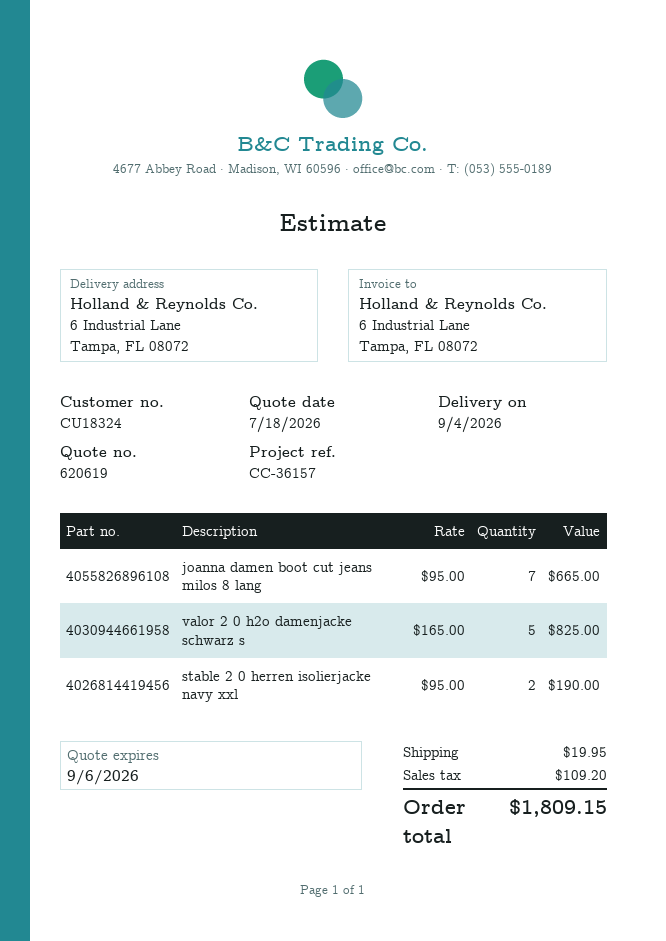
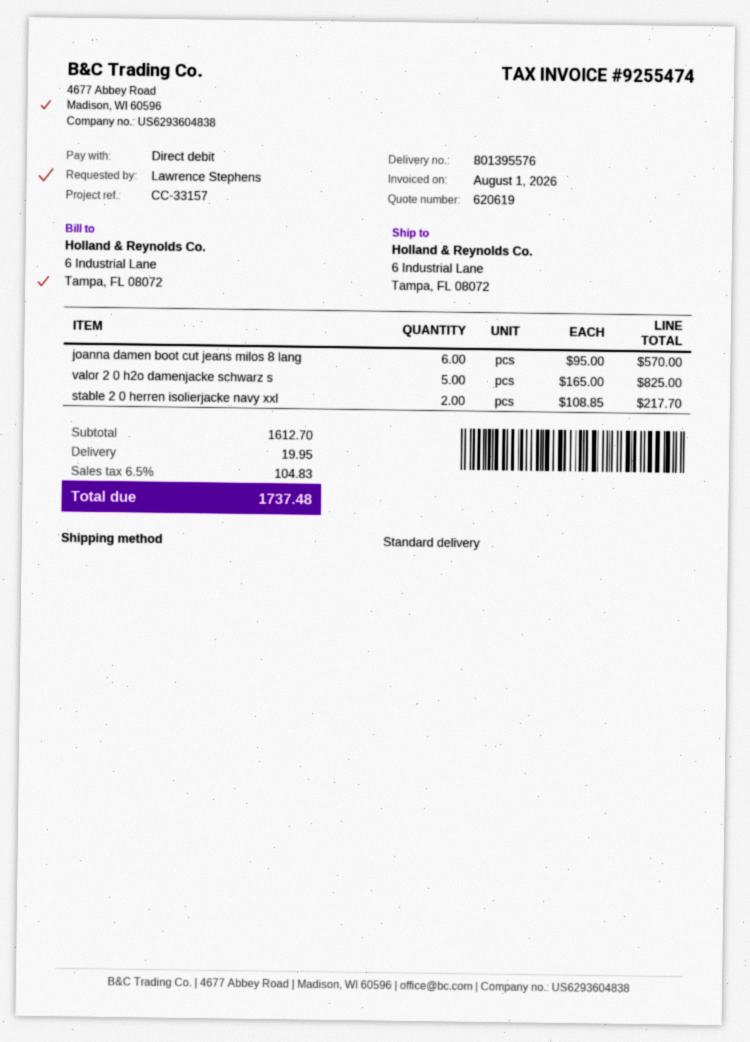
reference: CC-36157 -> CC-33157
joanna damen boot cut jeans milos 8 lang: 7 x 95.00 = 665.00 -> 6 x 95.00 = 570.00
stable 2 0 herren isolierjacke navy xxl: 2 x 95.00 = 190.00 -> 2 x 108.85 = 217.70
tax: 109.20 -> 104.83
total: 1809.15 -> 1737.48

